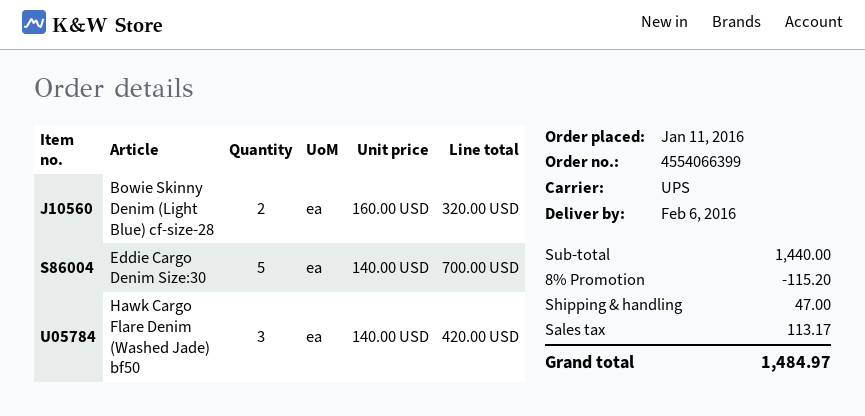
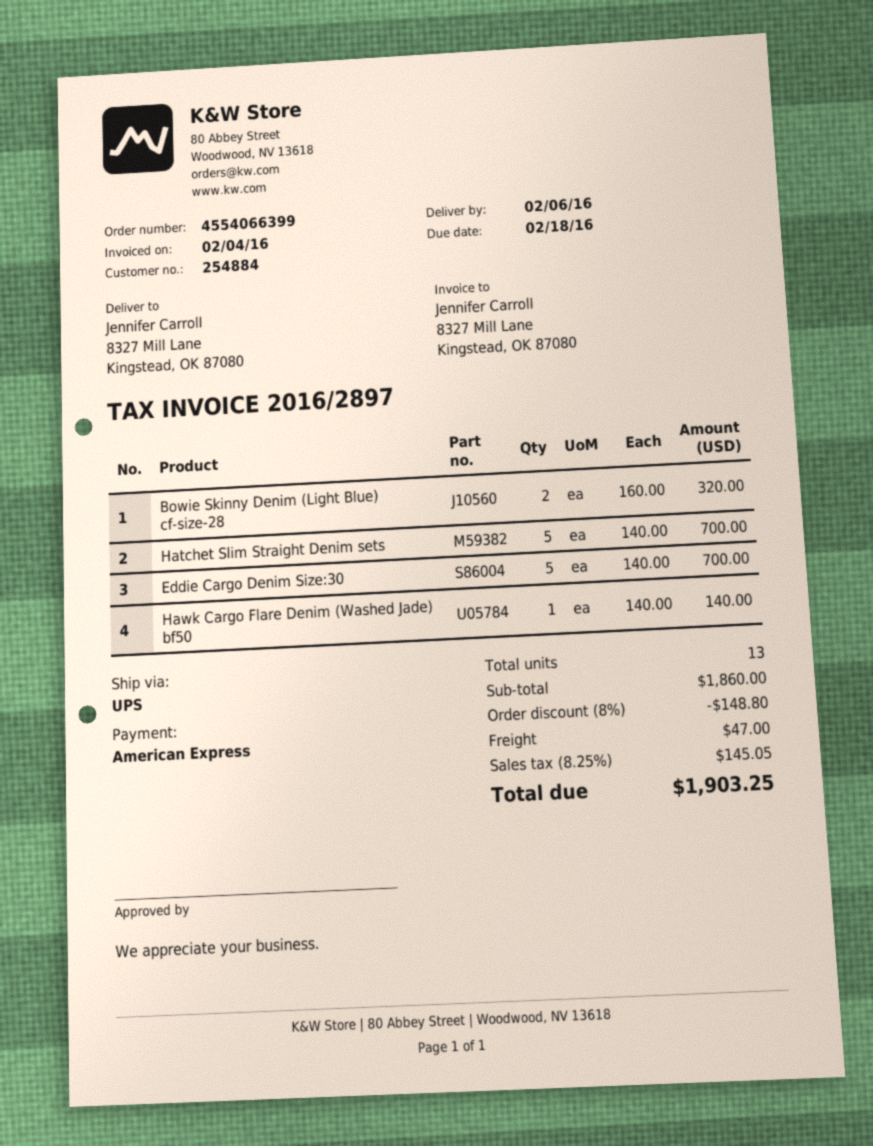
Hawk Cargo Flare Denim (Washed Jade) bf50: 3 x 140.00 = 420.00 -> 1 x 140.00 = 140.00
Hatchet Slim Straight Denim sets: none -> 5 x 140.00 = 700.00
subtotal: 1440.00 -> 1860.00
discount: 8% = 115.20 -> 8% = 148.80
tax: 113.17 -> 145.05
total: 1484.97 -> 1903.25

